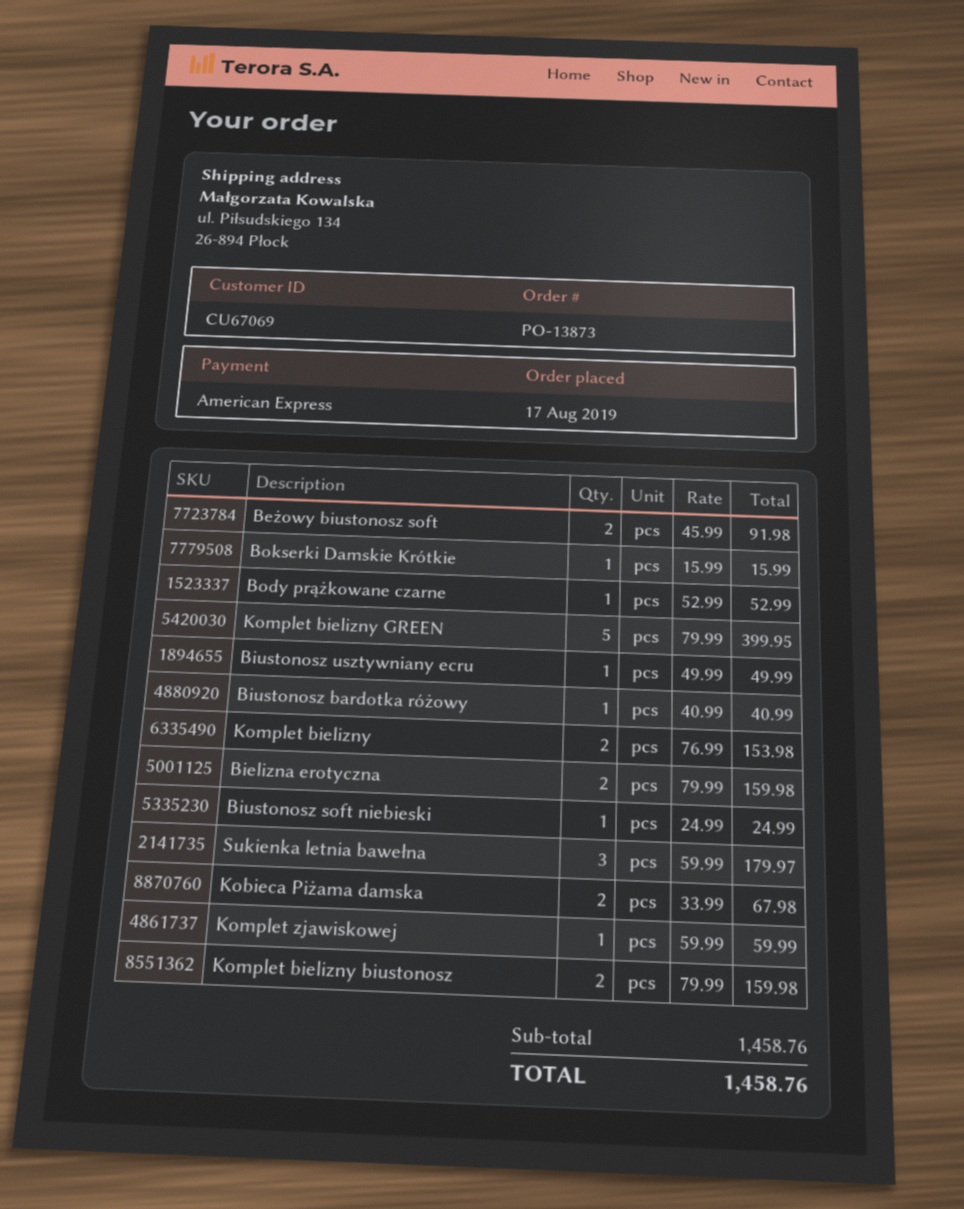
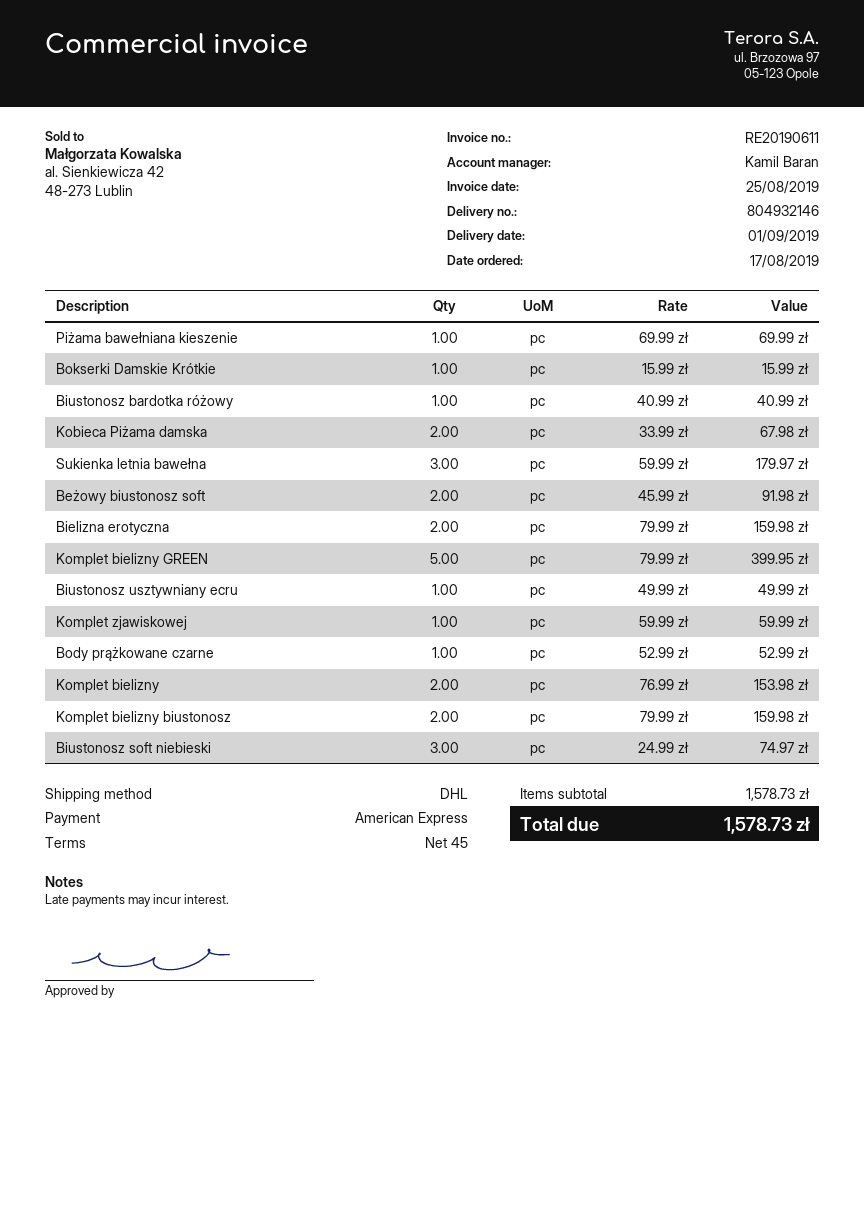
Biustonosz soft niebieski: 1 x 24.99 = 24.99 -> 3 x 24.99 = 74.97
Piżama bawełniana kieszenie: none -> 1 x 69.99 = 69.99
subtotal: 1458.76 -> 1578.73
total: 1458.76 -> 1578.73

